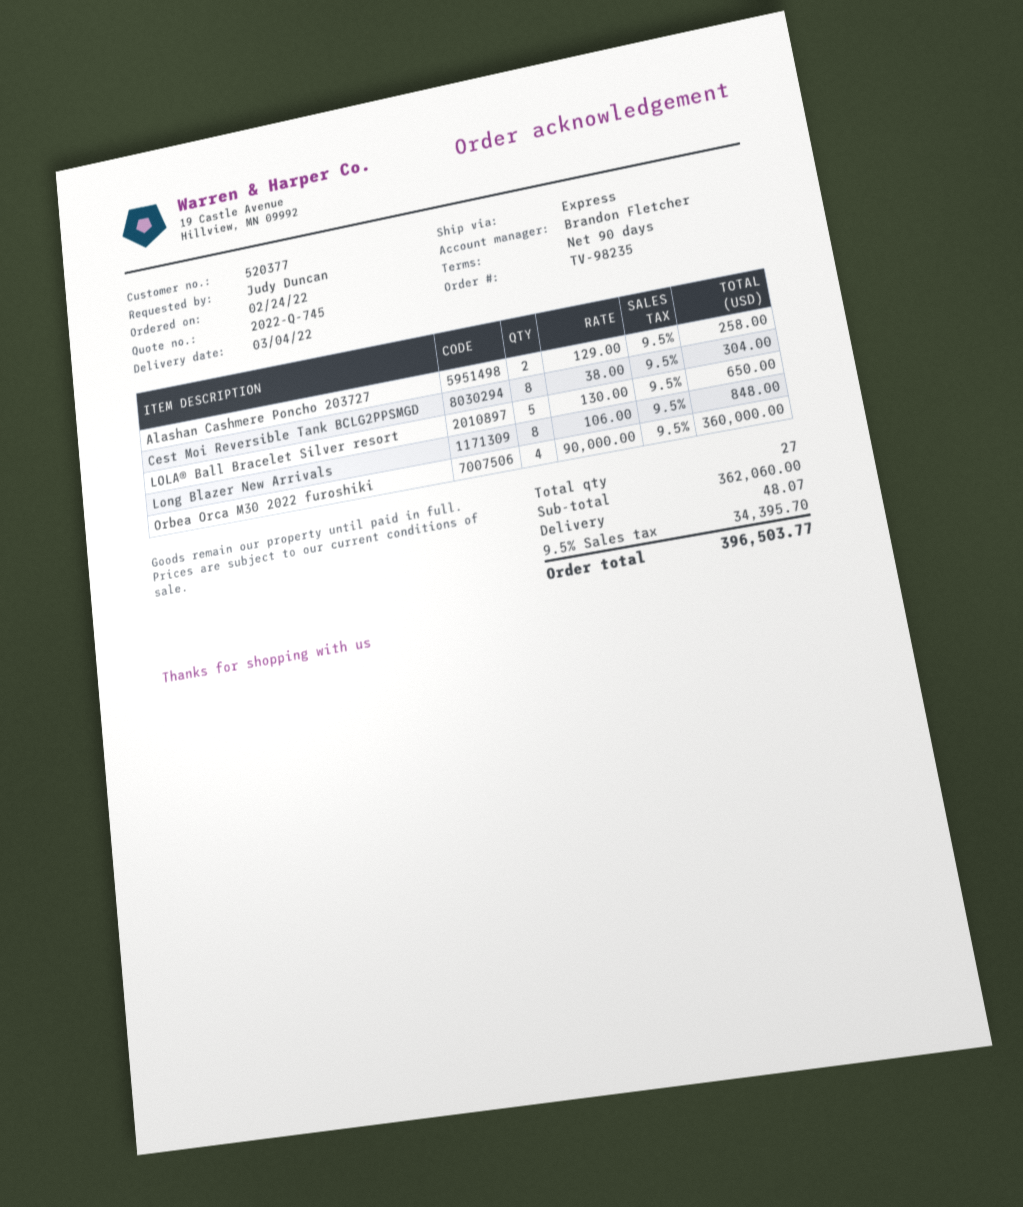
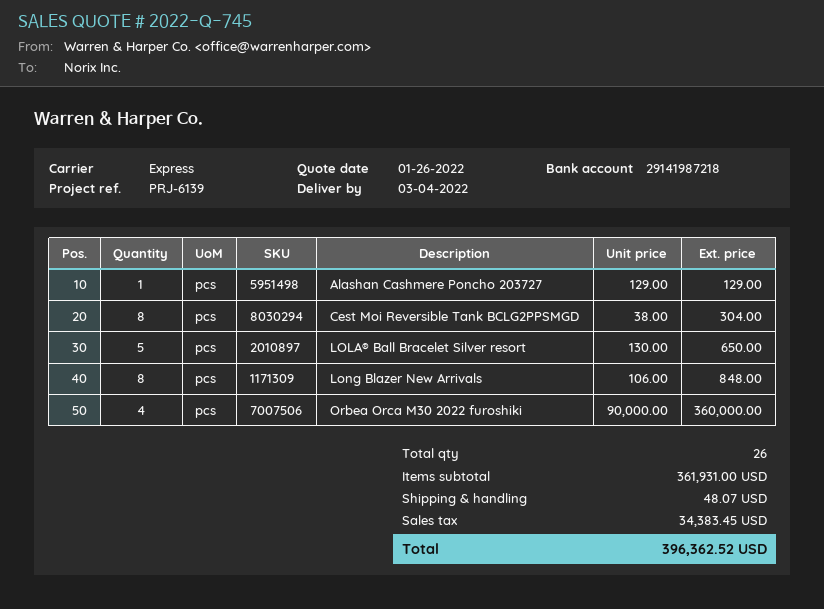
Alashan Cashmere Poncho 203727: 2 x 129.00 = 258.00 -> 1 x 129.00 = 129.00
total quantity: 27 -> 26
subtotal: 362060.00 -> 361931.00
tax: 34395.70 -> 34383.45
total: 396503.77 -> 396362.52

